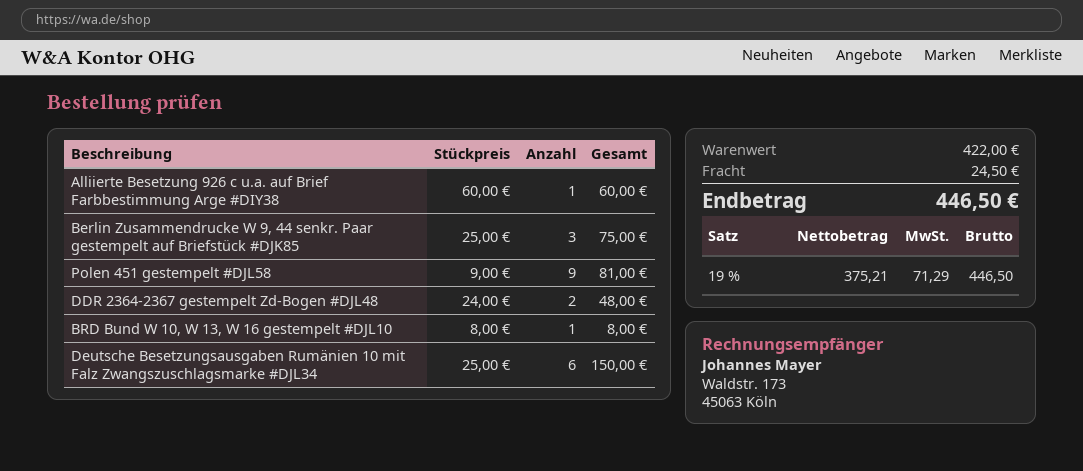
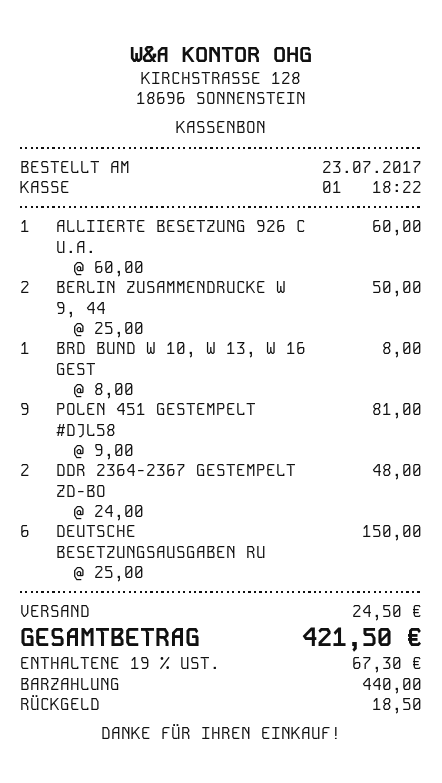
Berlin Zusammendrucke W 9, 44 senkr. Paar gestempelt auf Briefstück #DJK85: 3 x 25.00 = 75.00 -> 2 x 25.00 = 50.00
tax: 19% = 71.29 -> 19% = 67.30
total: 446.50 -> 421.50

